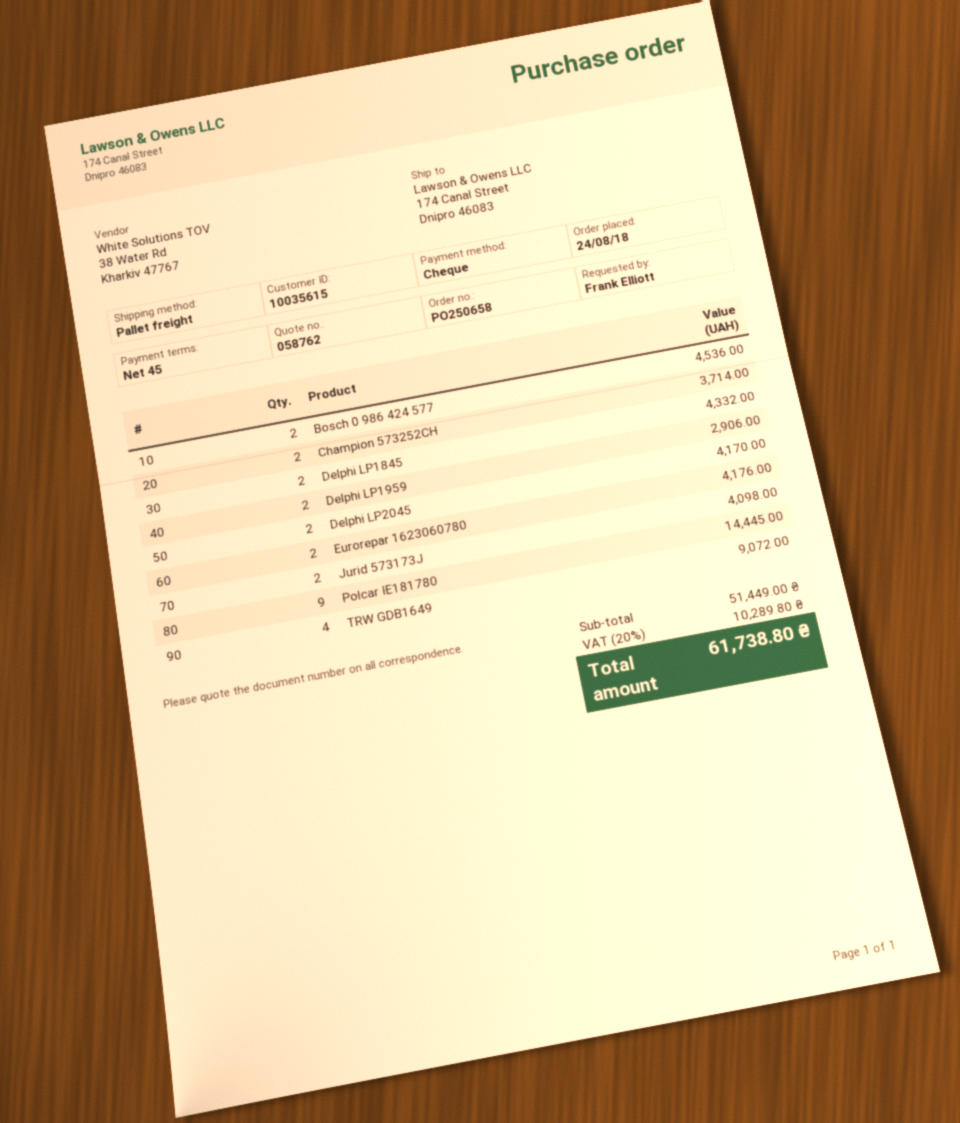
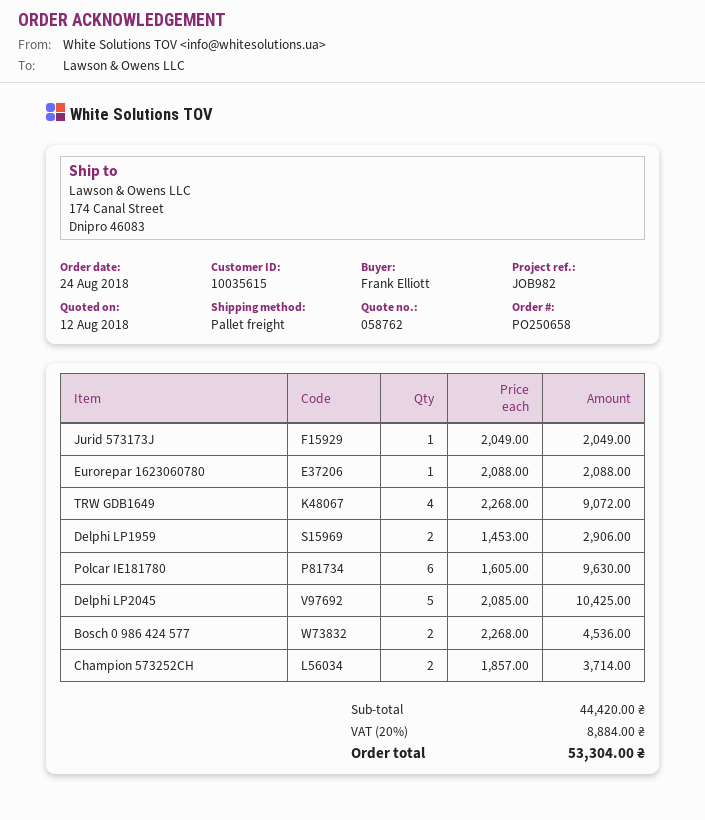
Delphi LP1845: 2 for 4332.00 -> none
Delphi LP2045: 2 for 4170.00 -> 5 for 10425.00
Eurorepar 1623060780: 2 for 4176.00 -> 1 for 2088.00
Jurid 573173J: 2 for 4098.00 -> 1 for 2049.00
Polcar IE181780: 9 for 14445.00 -> 6 for 9630.00
subtotal: 51449.00 -> 44420.00
tax: 20% = 10289.80 -> 20% = 8884.00
total: 61738.80 -> 53304.00

